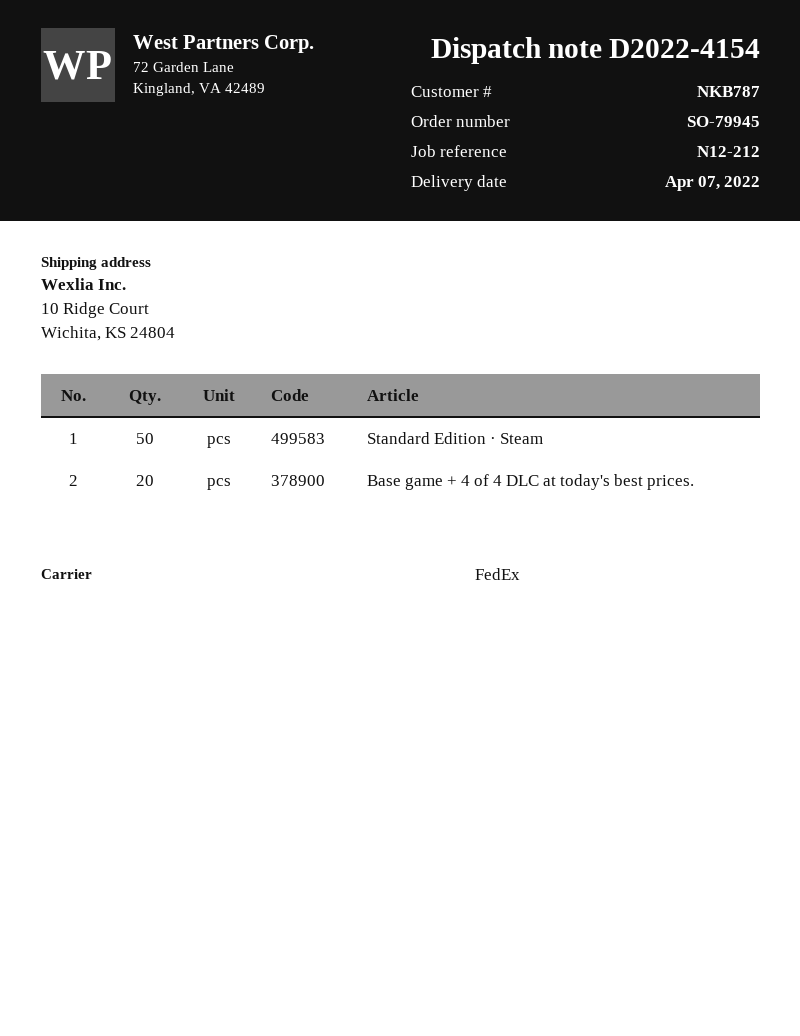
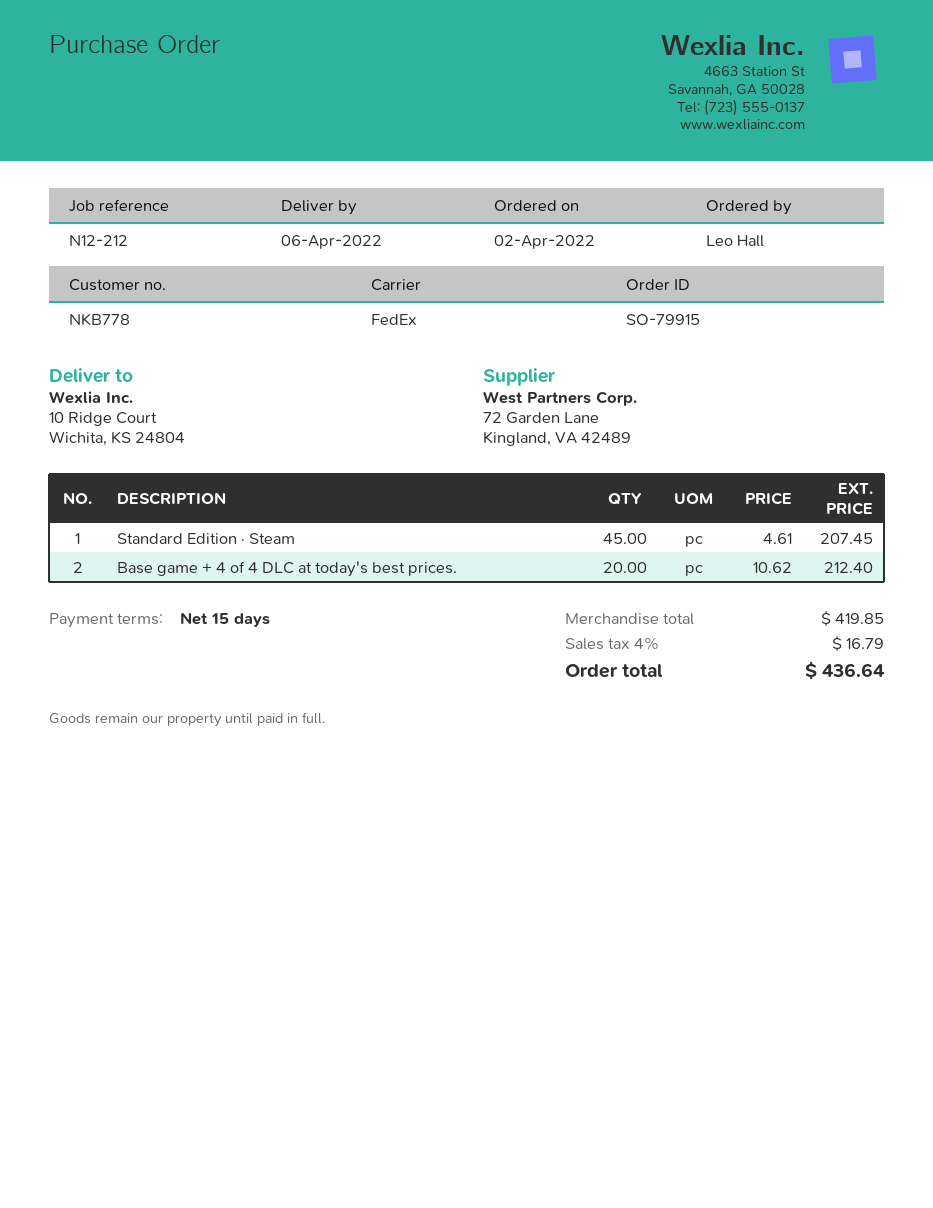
order number: SO-79945 -> SO-79915
delivery date: 2022-04-07 -> 2022-04-06
customer number: NKB787 -> NKB778
Standard Edition · Steam: 50 -> 45

